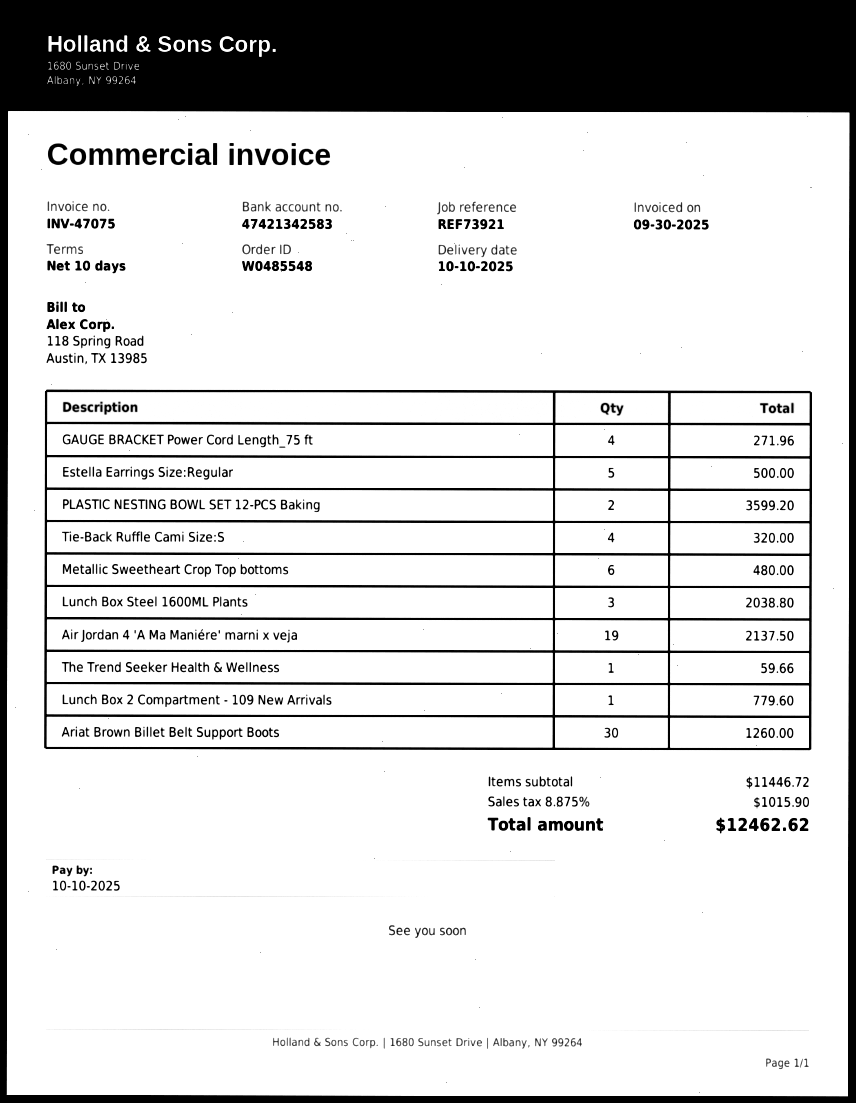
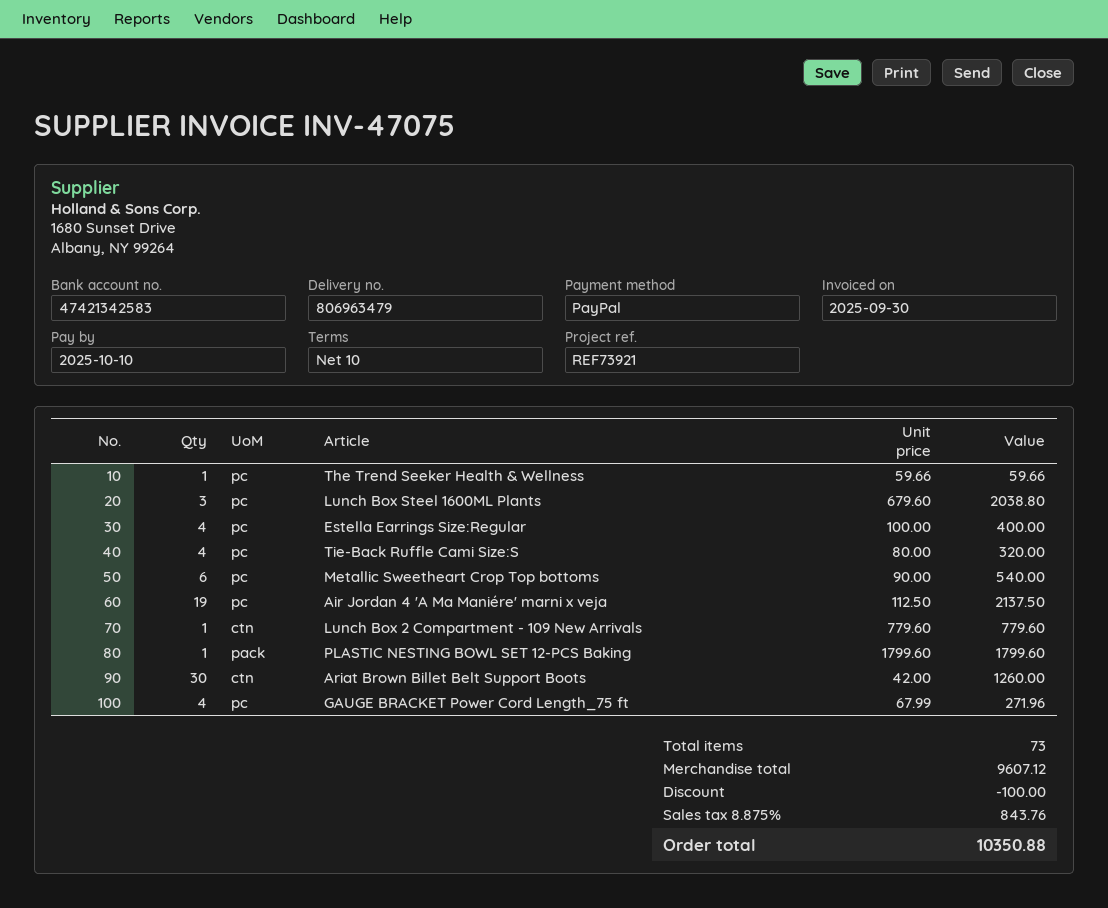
Estella Earrings Size:Regular: 5 for 500.00 -> 4 for 400.00
PLASTIC NESTING BOWL SET 12-PCS Baking: 2 for 3599.20 -> 1 for 1799.60
Metallic Sweetheart Crop Top bottoms: 6 for 480.00 -> 6 for 540.00
subtotal: 11446.72 -> 9607.12
discount: none -> 100.00
tax: 8.875% = 1015.90 -> 8.875% = 843.76
total: 12462.62 -> 10350.88

